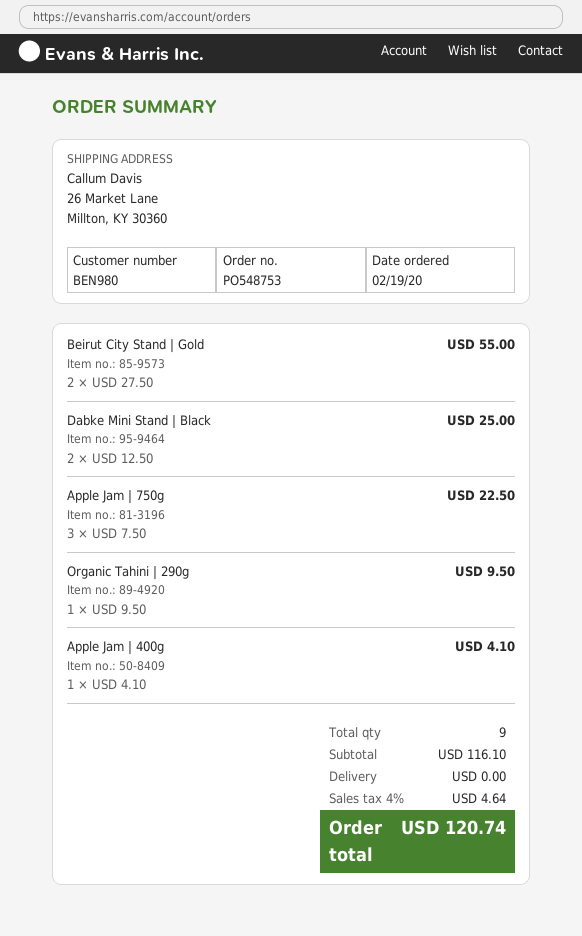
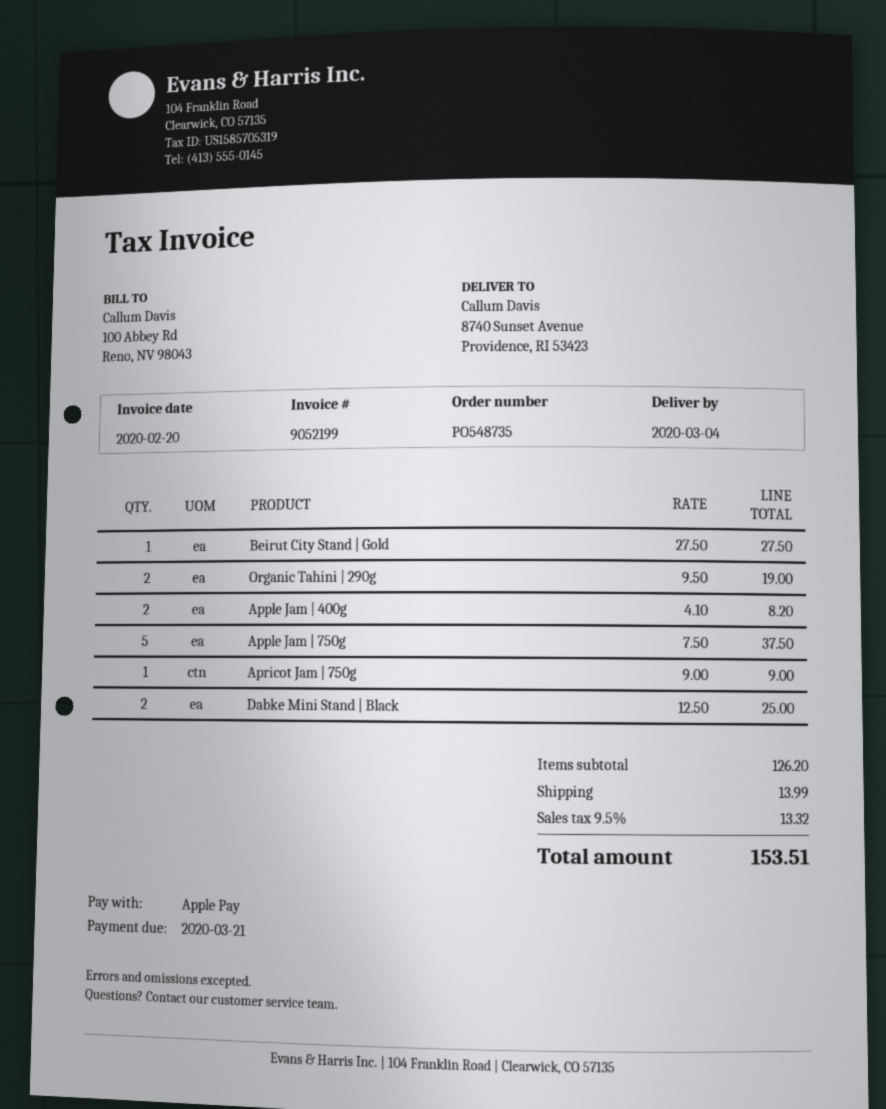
order number: PO548753 -> PO548735
ship to: 26 Market Lane, Millton, KY 30360 -> 8740 Sunset Avenue, Providence, RI 53423
Beirut City Stand | Gold: 2 x 27.50 = 55.00 -> 1 x 27.50 = 27.50
Apple Jam | 750g: 3 x 7.50 = 22.50 -> 5 x 7.50 = 37.50
Organic Tahini | 290g: 1 x 9.50 = 9.50 -> 2 x 9.50 = 19.00
Apple Jam | 400g: 1 x 4.10 = 4.10 -> 2 x 4.10 = 8.20
Apricot Jam | 750g: none -> 1 x 9.00 = 9.00
subtotal: 116.10 -> 126.20
shipping: 0.00 -> 13.99
tax: 4% = 4.64 -> 9.5% = 13.32
total: 120.74 -> 153.51

